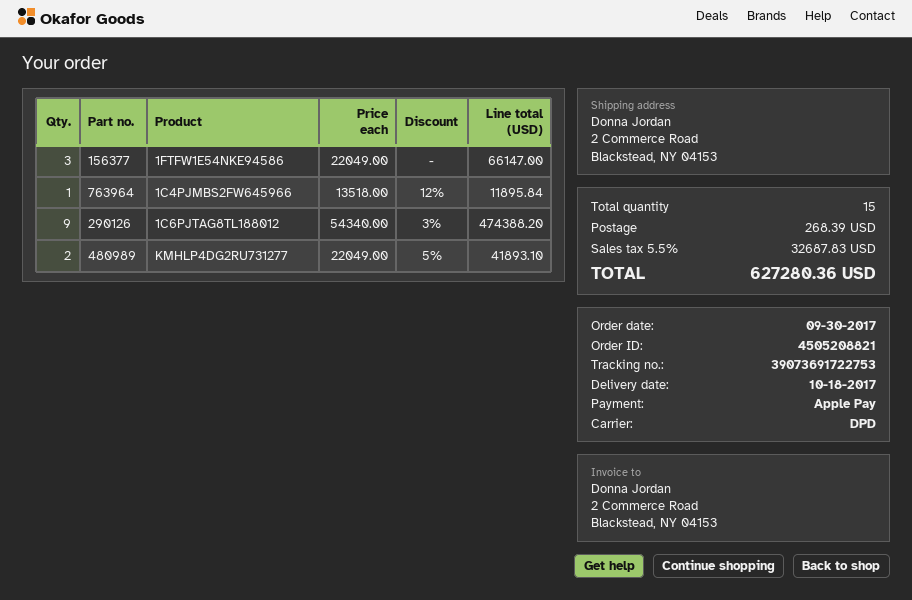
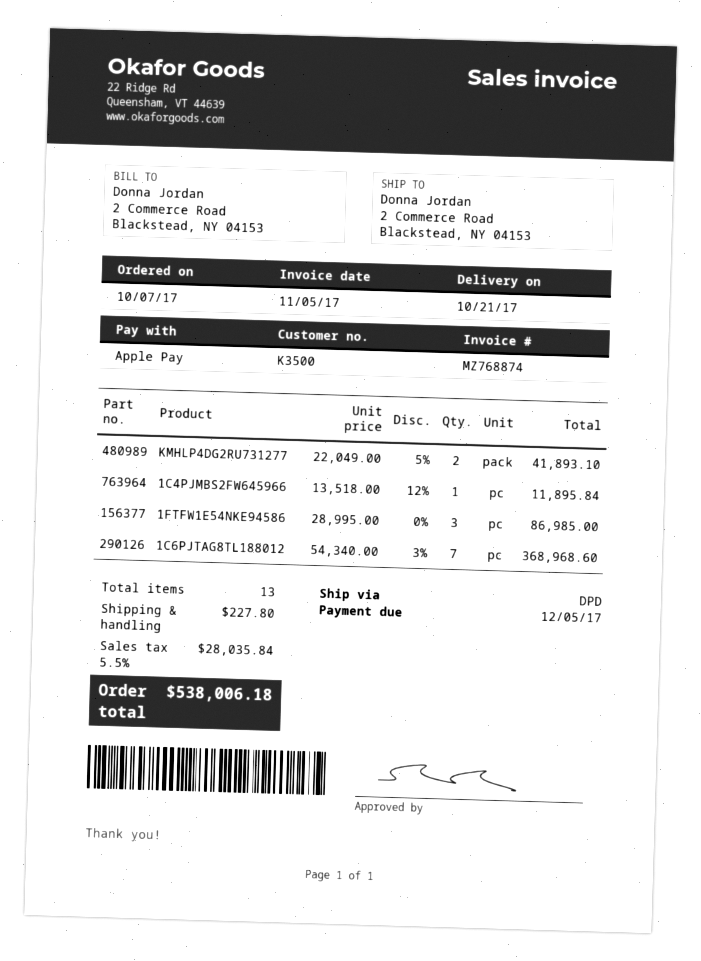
order date: 2017-09-30 -> 2017-10-07
delivery date: 2017-10-18 -> 2017-10-21
1FTFW1E54NKE94586: 3 x 22049.00 = 66147.00 -> 3 x 28995.00 = 86985.00
1C6PJTAG8TL188012: 9 x 54340.00 - 3% = 474388.20 -> 7 x 54340.00 - 3% = 368968.60
total quantity: 15 -> 13
shipping: 268.39 -> 227.80
tax: 5.5% = 32687.83 -> 5.5% = 28035.84
total: 627280.36 -> 538006.18

